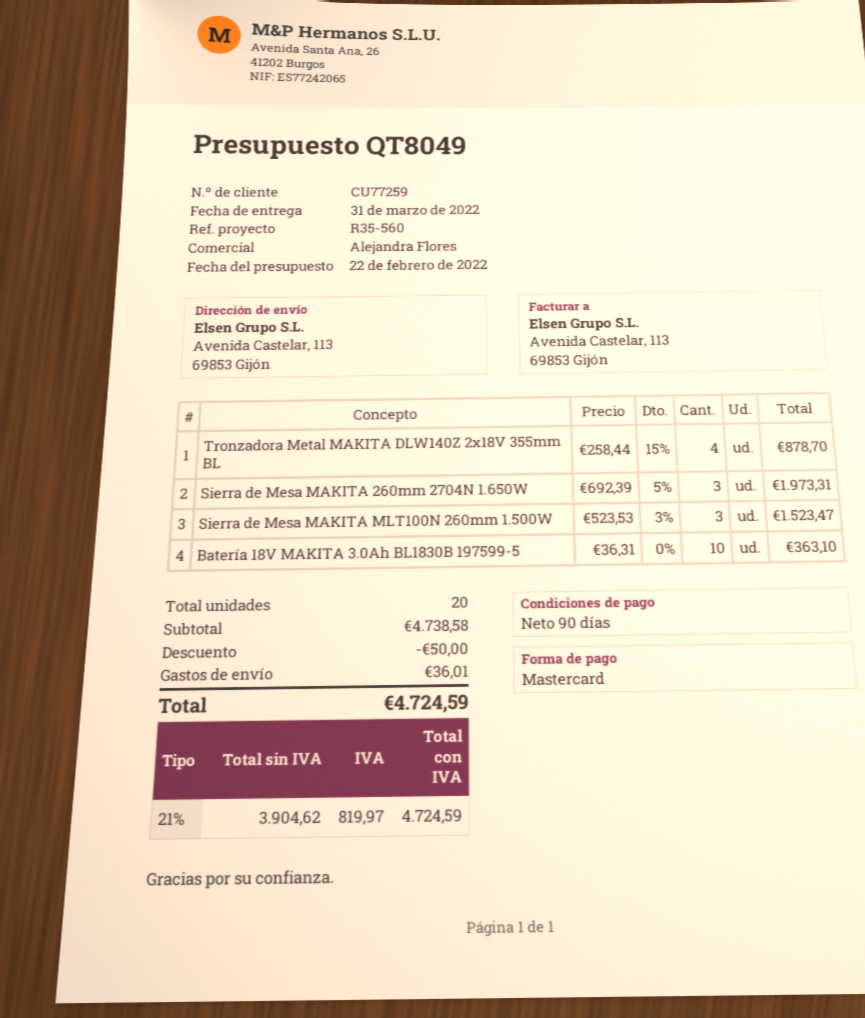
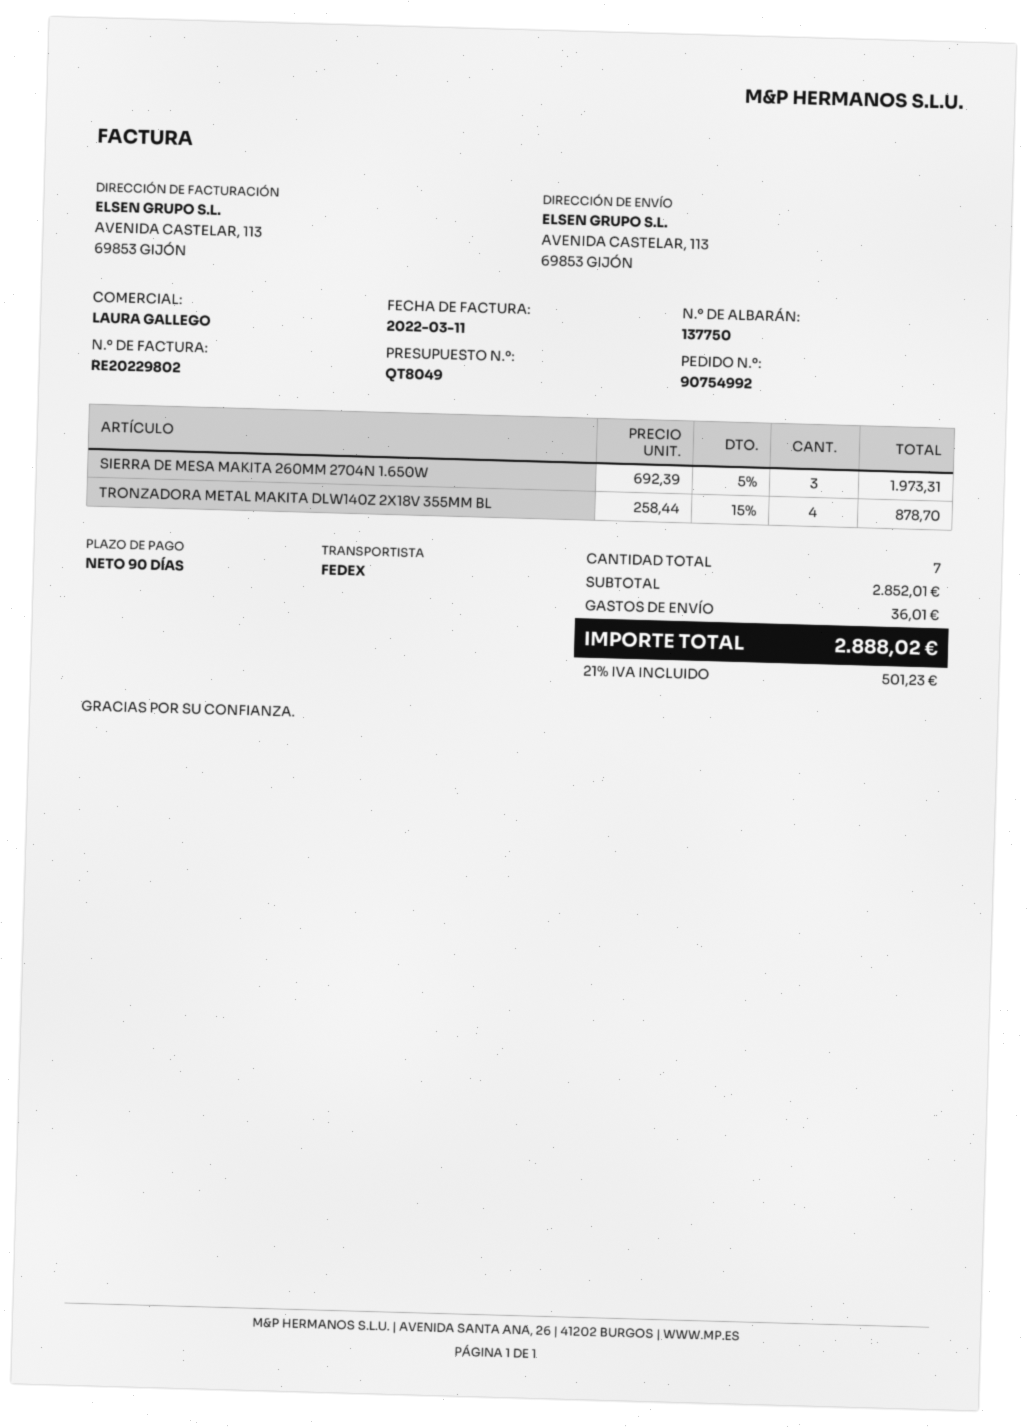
sales rep: Alejandra Flores -> LAURA GALLEGO
Sierra de Mesa MAKITA MLT100N 260mm 1.500W: 3 x 523.53 - 3% = 1523.47 -> none
Batería 18V MAKITA 3.0Ah BL1830B 197599-5: 10 x 36.31 = 363.10 -> none
total quantity: 20 -> 7
subtotal: 4738.58 -> 2852.01
discount: 50.00 -> none
tax: 21% = 819.97 -> 21% = 501.23
total: 4724.59 -> 2888.02

